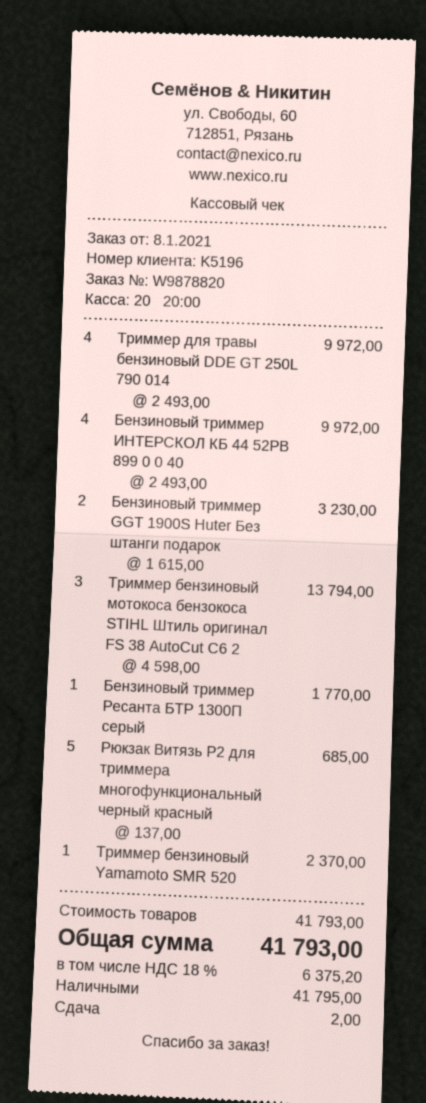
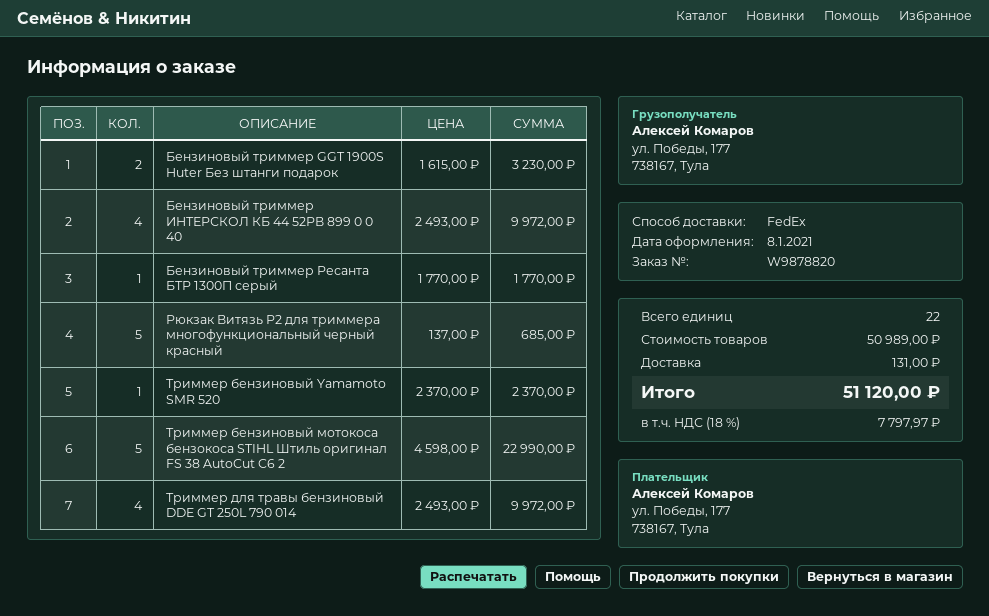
Триммер бензиновый мотокоса бензокоса STIHL Штиль оригинал FS 38 AutoCut C6 2: 3 x 4598.00 = 13794.00 -> 5 x 4598.00 = 22990.00
subtotal: 41793.00 -> 50989.00
shipping: none -> 131.00
tax: 18% = 6375.20 -> 18% = 7797.97
total: 41793.00 -> 51120.00

